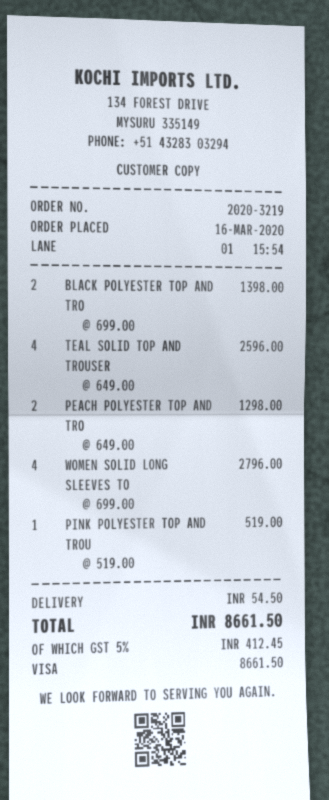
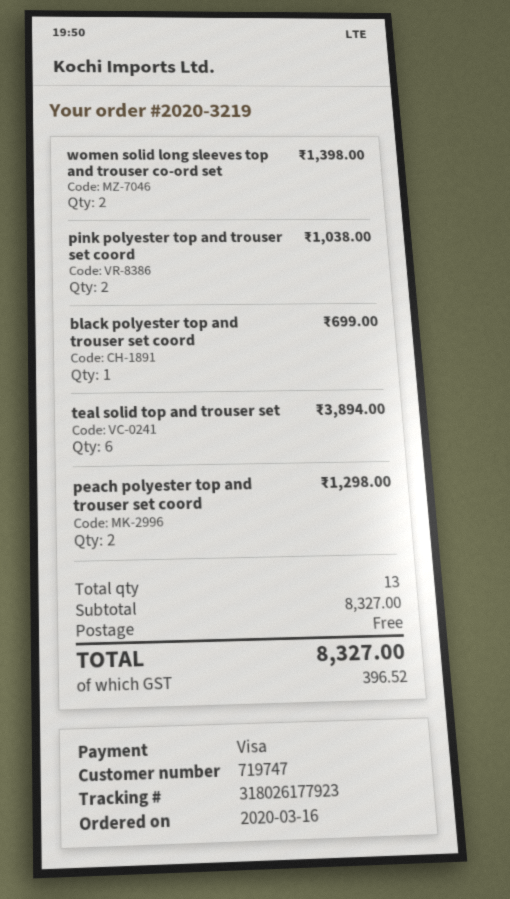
BLACK POLYESTER TOP AND TRO: 2 for 1398.00 -> 1 for 699.00
TEAL SOLID TOP AND TROUSER: 4 for 2596.00 -> 6 for 3894.00
WOMEN SOLID LONG SLEEVES TO: 4 for 2796.00 -> 2 for 1398.00
PINK POLYESTER TOP AND TROU: 1 for 519.00 -> 2 for 1038.00
shipping: 54.50 -> 0.00
tax: 412.45 -> 396.52
total: 8661.50 -> 8327.00

